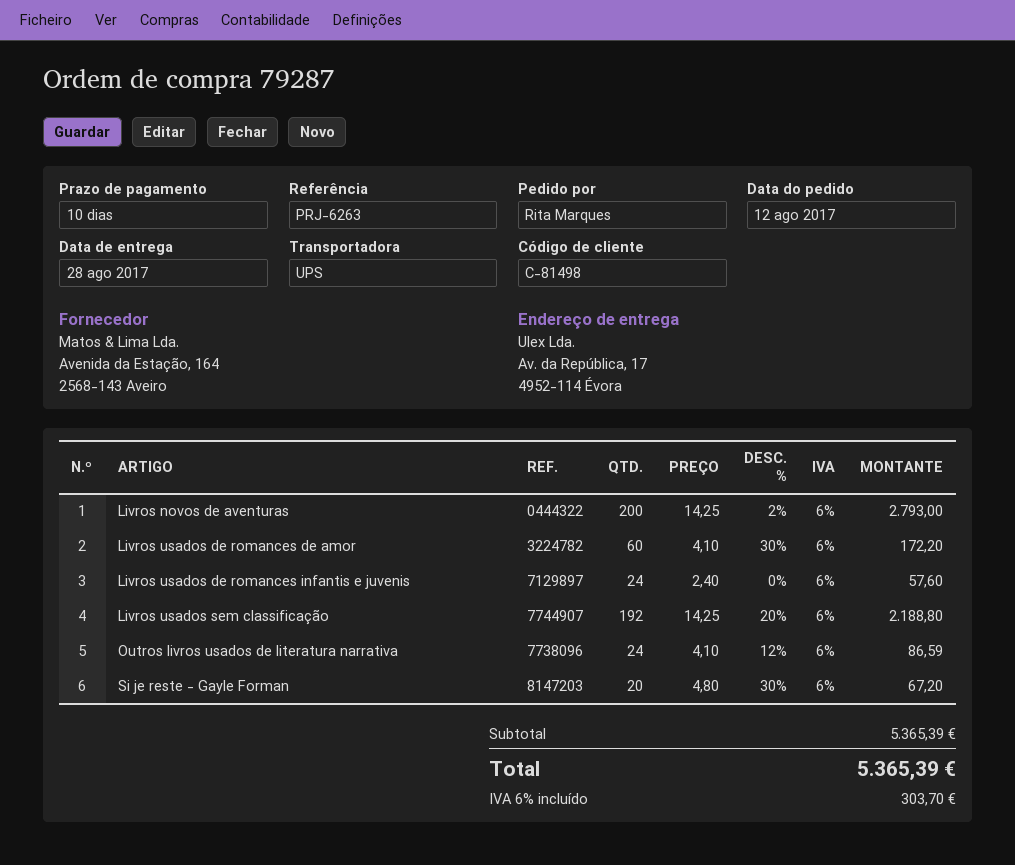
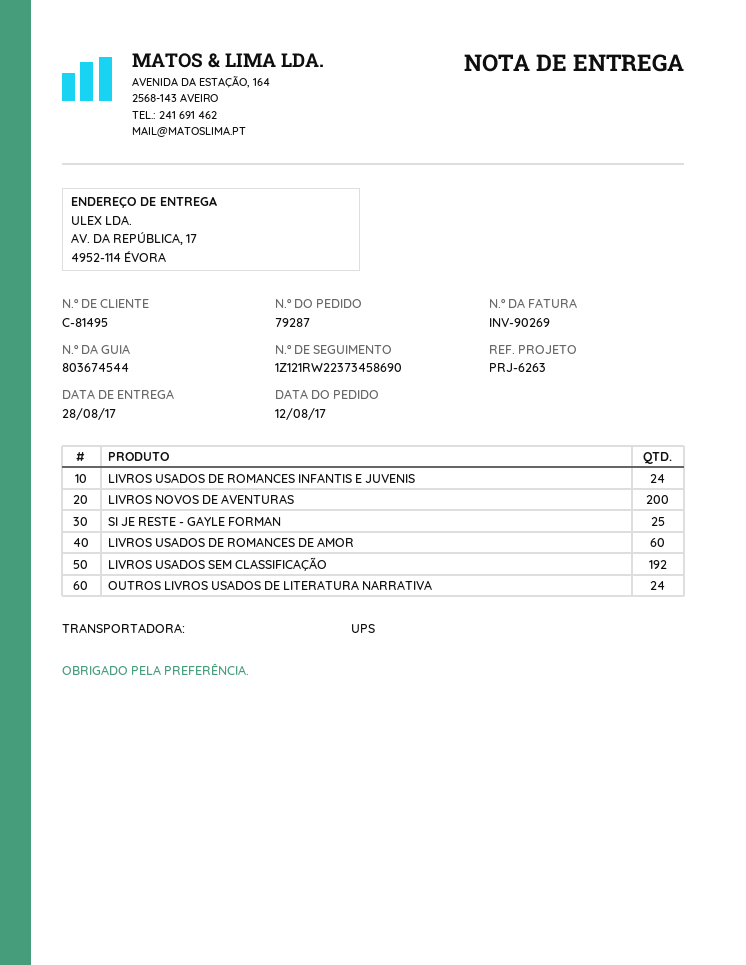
customer number: C-81498 -> C-81495
Si je reste - Gayle Forman: 20 -> 25

